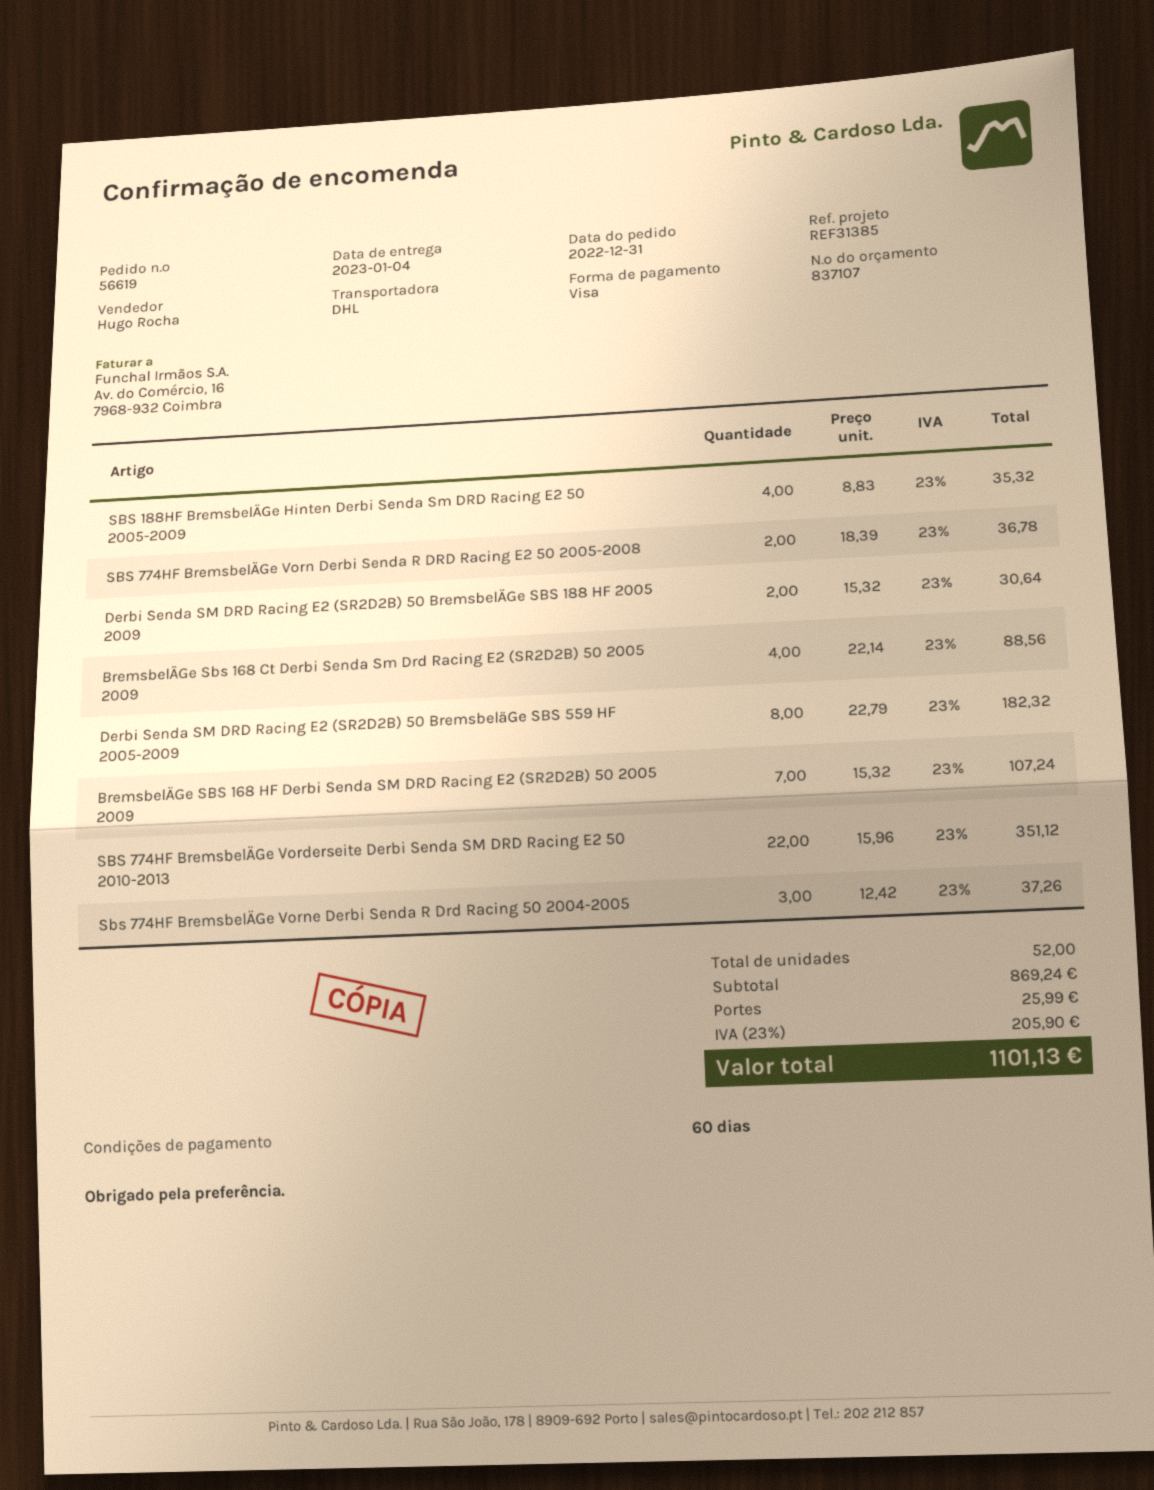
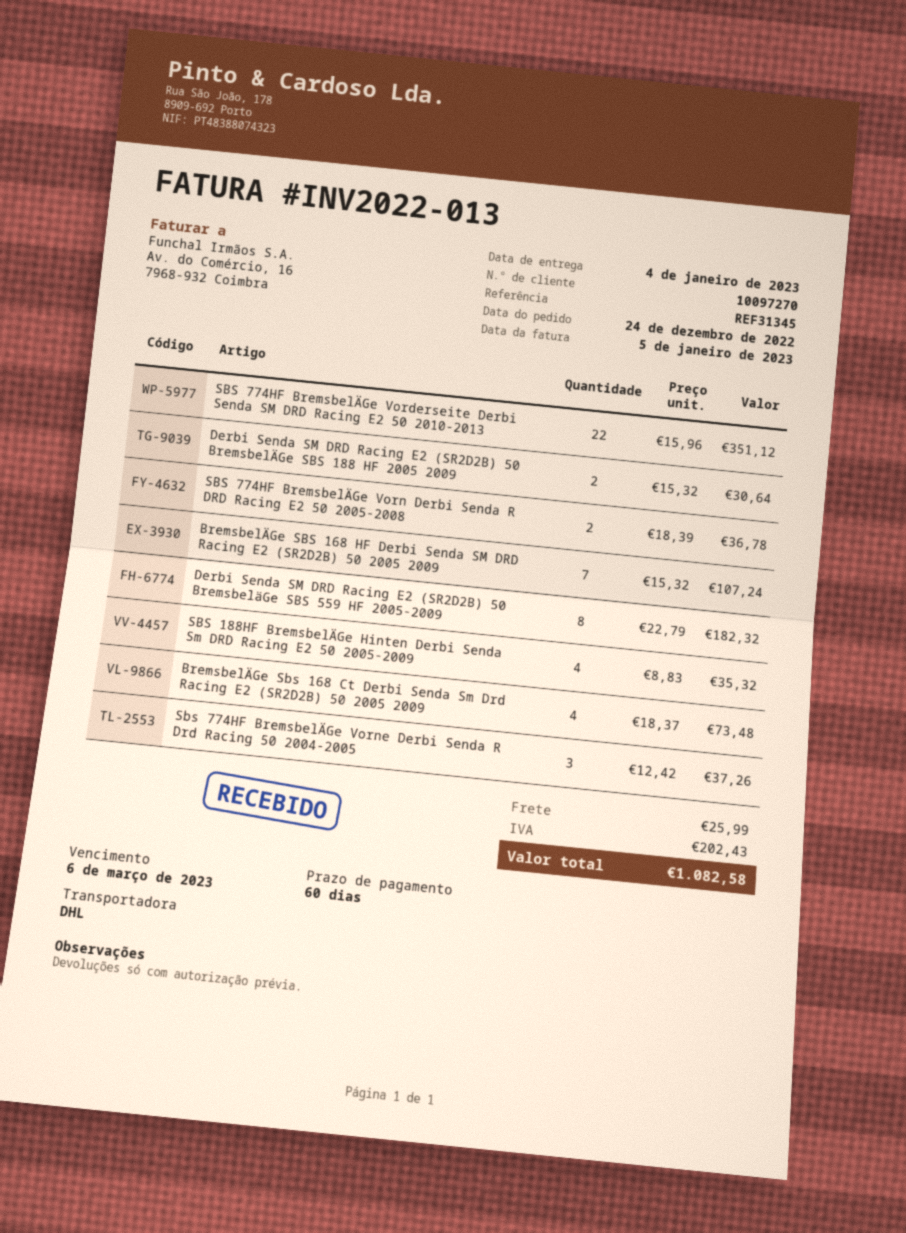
order date: 2022-12-31 -> 2022-12-24
reference: REF31385 -> REF31345
BremsbelÄGe Sbs 168 Ct Derbi Senda Sm Drd Racing E2 (SR2D2B) 50 2005 2009: 4 x 22.14 = 88.56 -> 4 x 18.37 = 73.48
tax: 205.90 -> 202.43
total: 1101.13 -> 1082.58

